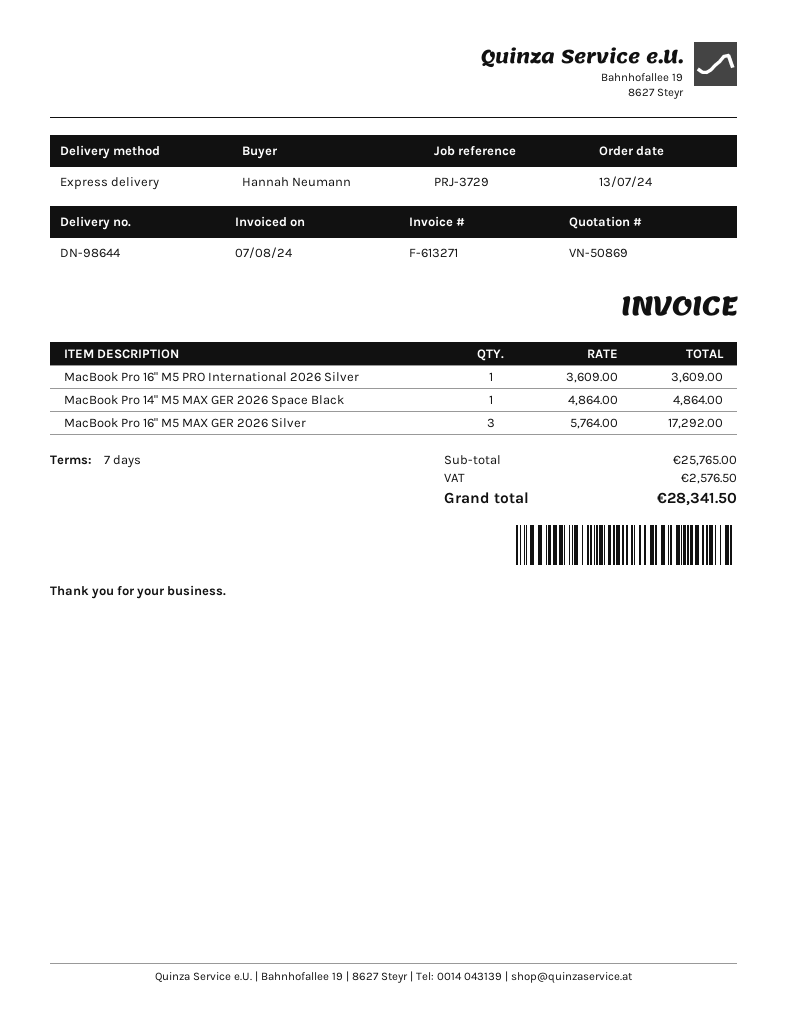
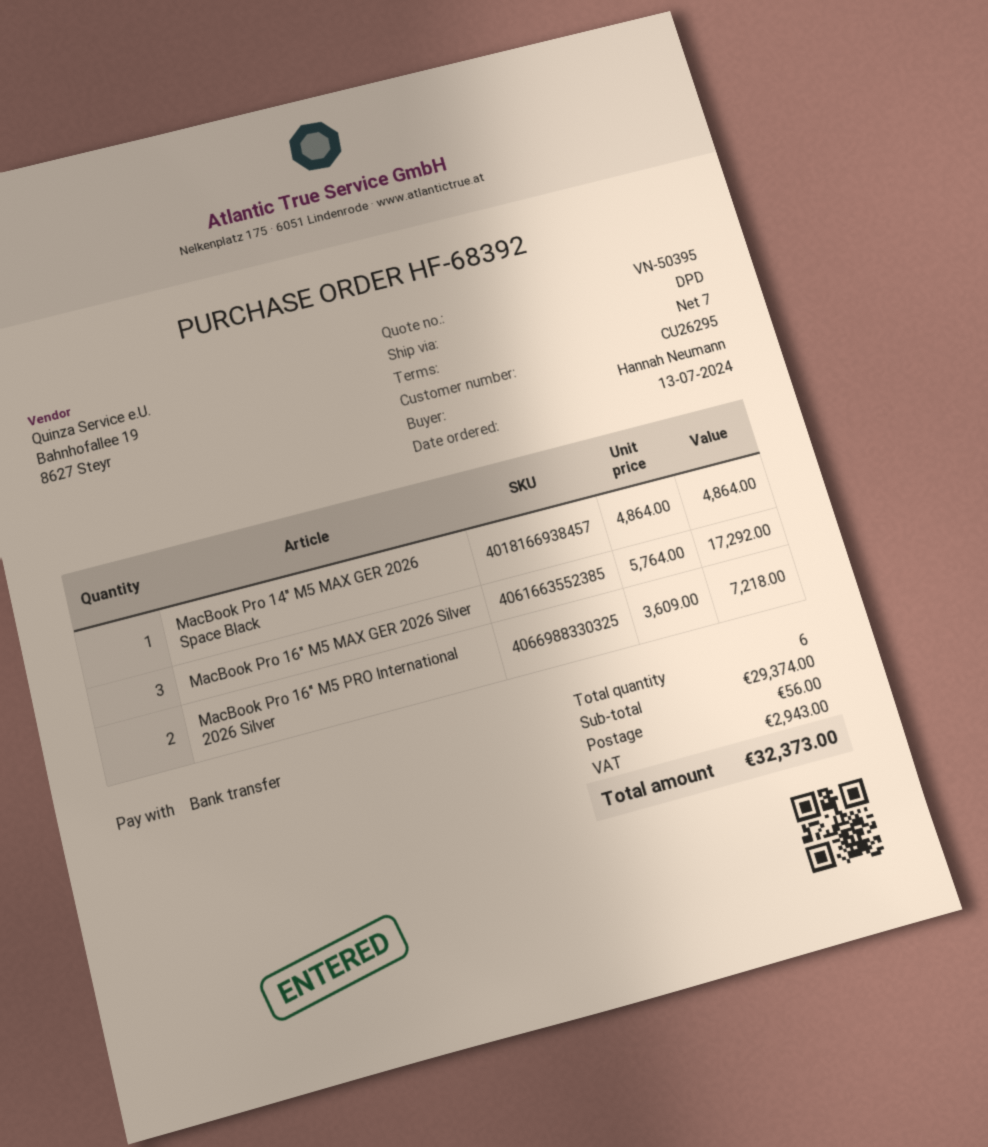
quote number: VN-50869 -> VN-50395
shipping method: express -> DPD
MacBook Pro 16" M5 PRO International 2026 Silver: 1 x 3609.00 = 3609.00 -> 2 x 3609.00 = 7218.00
subtotal: 25765.00 -> 29374.00
shipping: none -> 56.00
tax: 2576.50 -> 2943.00
total: 28341.50 -> 32373.00

